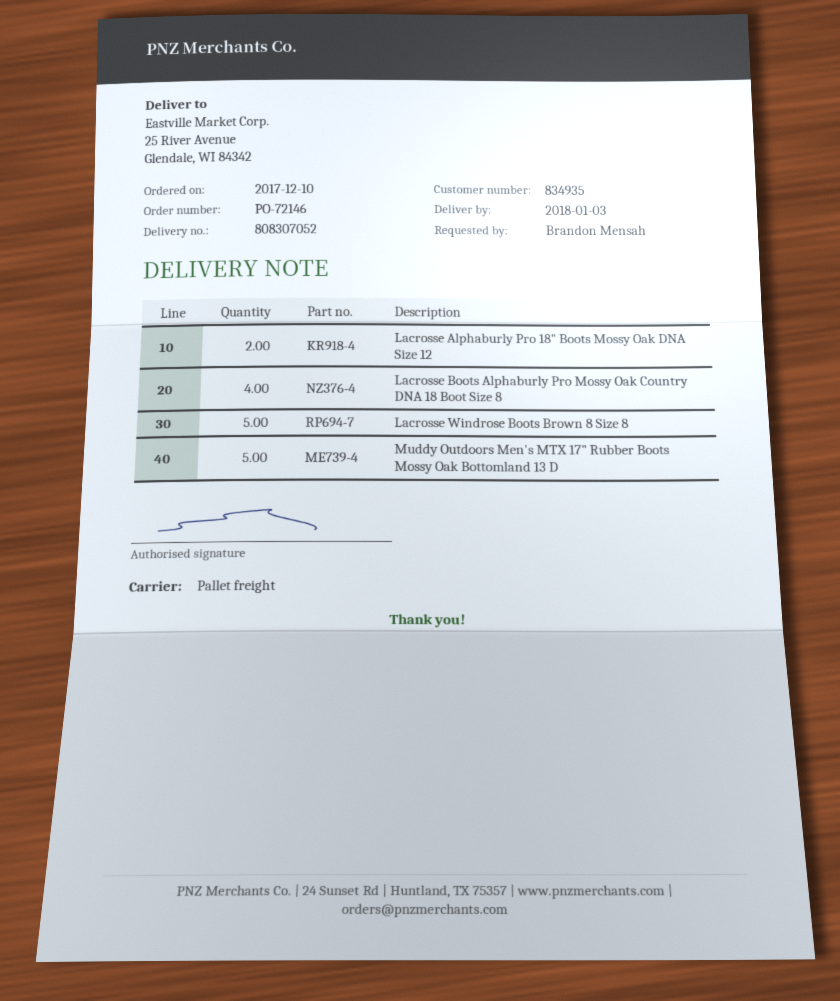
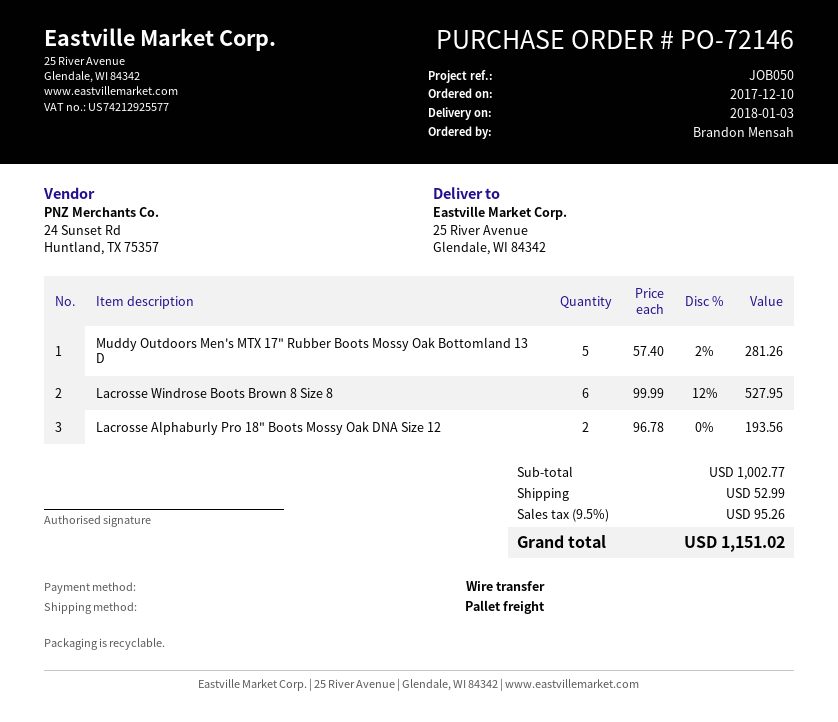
Lacrosse Boots Alphaburly Pro Mossy Oak Country DNA 18 Boot Size 8: 4 -> none
Lacrosse Windrose Boots Brown 8 Size 8: 5 -> 6

